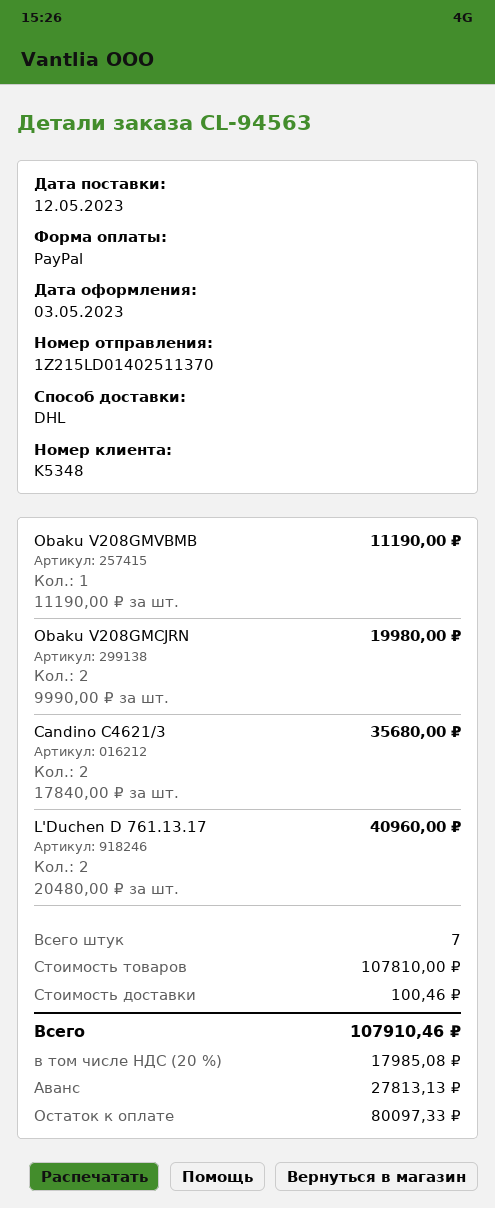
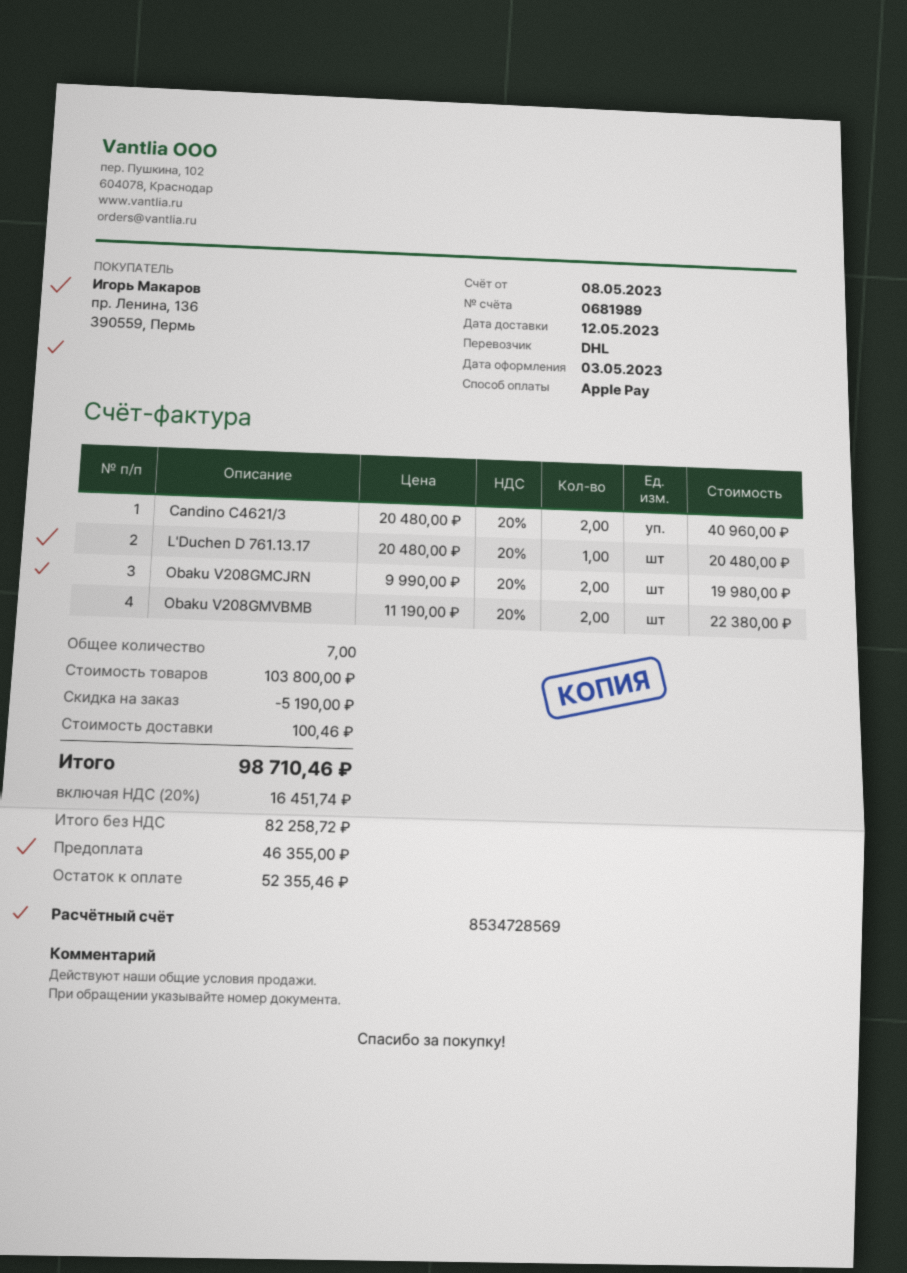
payment method: PayPal -> Apple Pay
Obaku V208GMVBMB: 1 x 11190.00 = 11190.00 -> 2 x 11190.00 = 22380.00
Candino C4621/3: 2 x 17840.00 = 35680.00 -> 2 x 20480.00 = 40960.00
L'Duchen D 761.13.17: 2 x 20480.00 = 40960.00 -> 1 x 20480.00 = 20480.00
subtotal: 107810.00 -> 103800.00
discount: none -> 5190.00
tax: 20% = 17985.08 -> 20% = 16451.74
total: 107910.46 -> 98710.46
deposit: 27813.13 -> 46355.00
balance: 80097.33 -> 52355.46

